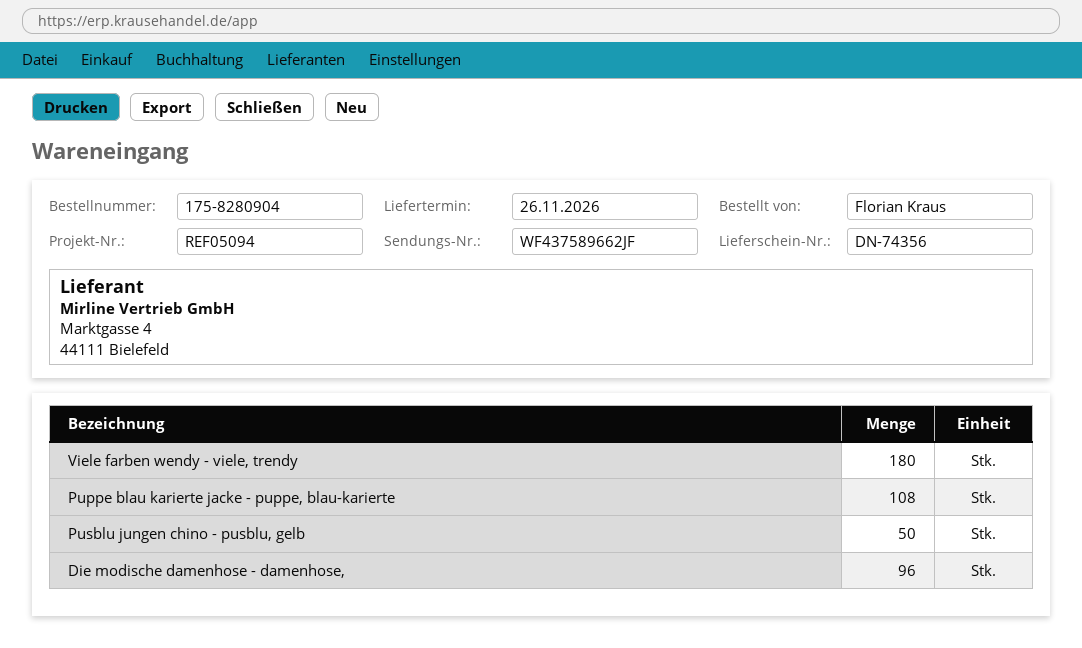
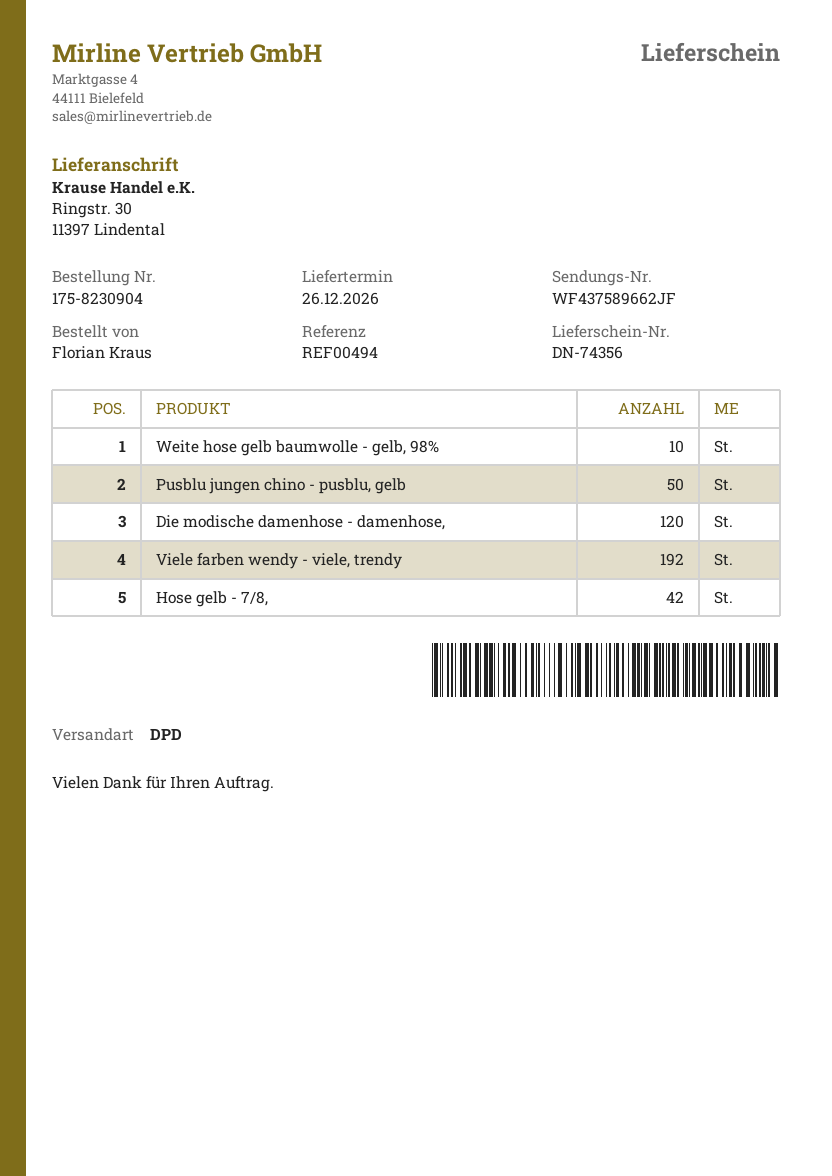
order number: 175-8280904 -> 175-8230904
delivery date: 2026-11-26 -> 2026-12-26
reference: REF05094 -> REF00494
Viele farben wendy - viele, trendy: 180 -> 192
Puppe blau karierte jacke - puppe, blau-karierte: 108 -> none
Die modische damenhose - damenhose,: 96 -> 120
Weite hose gelb baumwolle - gelb, 98%: none -> 10
Hose gelb - 7/8,: none -> 42

